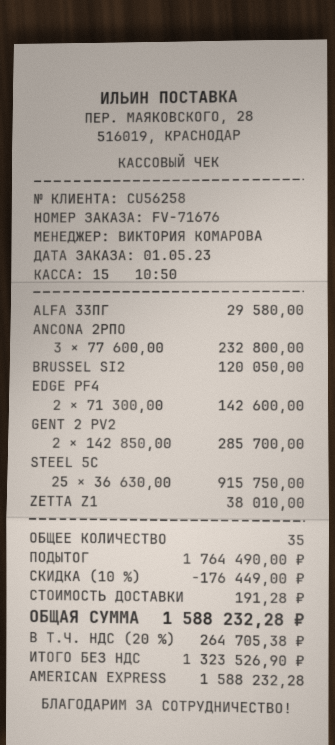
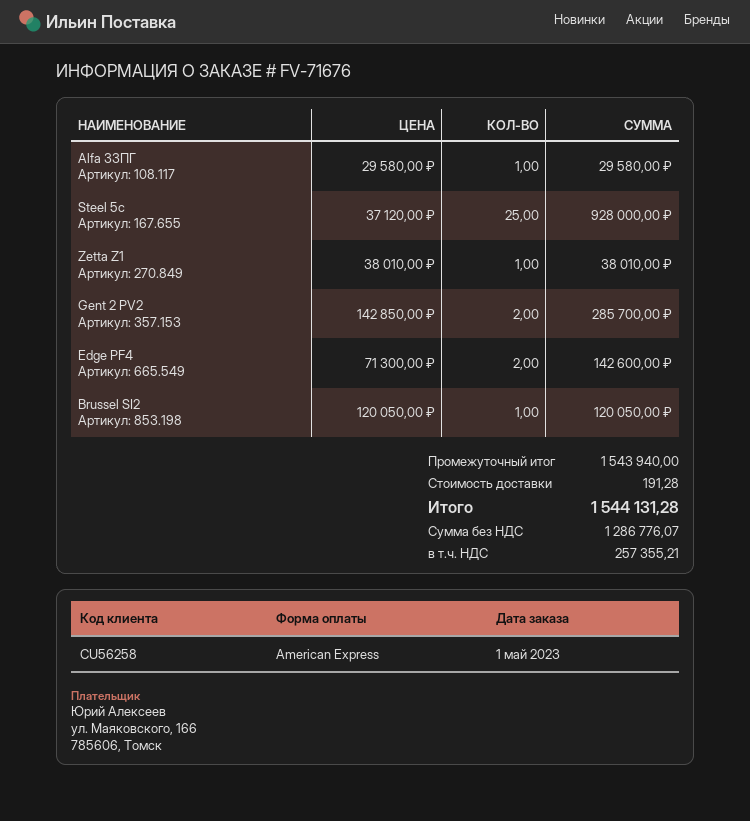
ANCONA 2РПО: 3 x 77600.00 = 232800.00 -> none
STEEL 5С: 25 x 36630.00 = 915750.00 -> 25 x 37120.00 = 928000.00
subtotal: 1764490.00 -> 1543940.00
discount: 10% = 176449.00 -> none
net: 1323526.90 -> 1286776.07
tax: 264705.38 -> 257355.21
total: 1588232.28 -> 1544131.28

